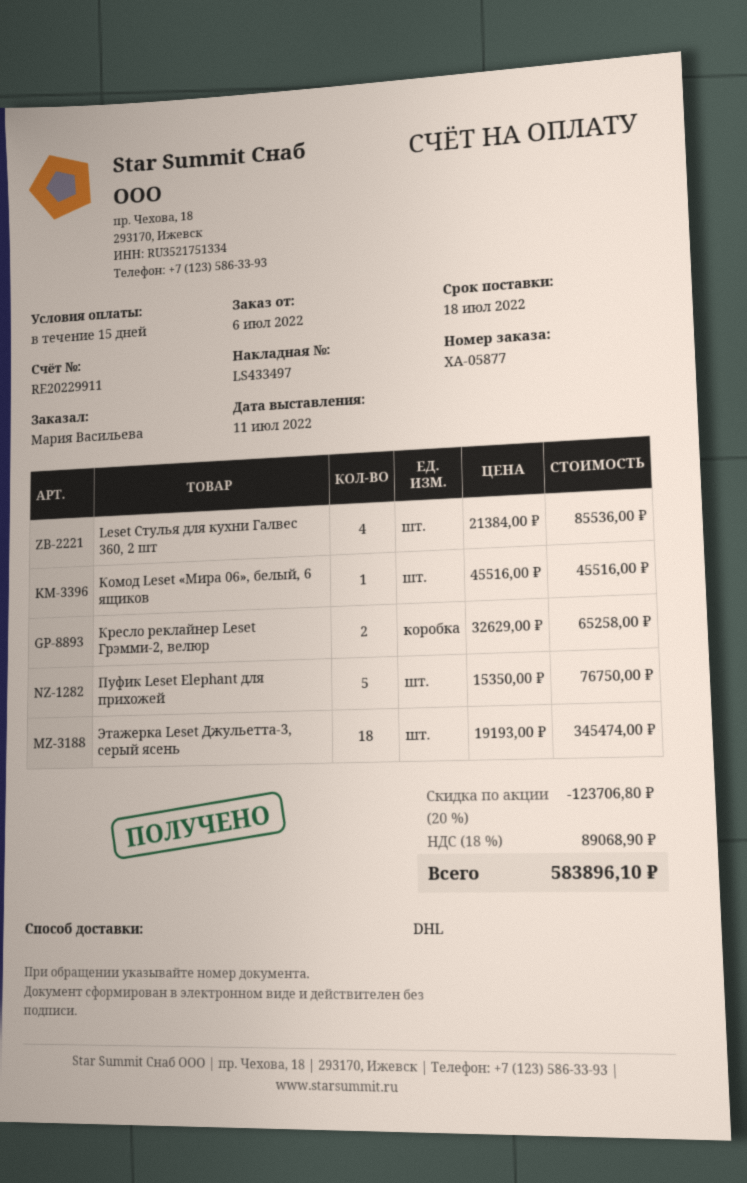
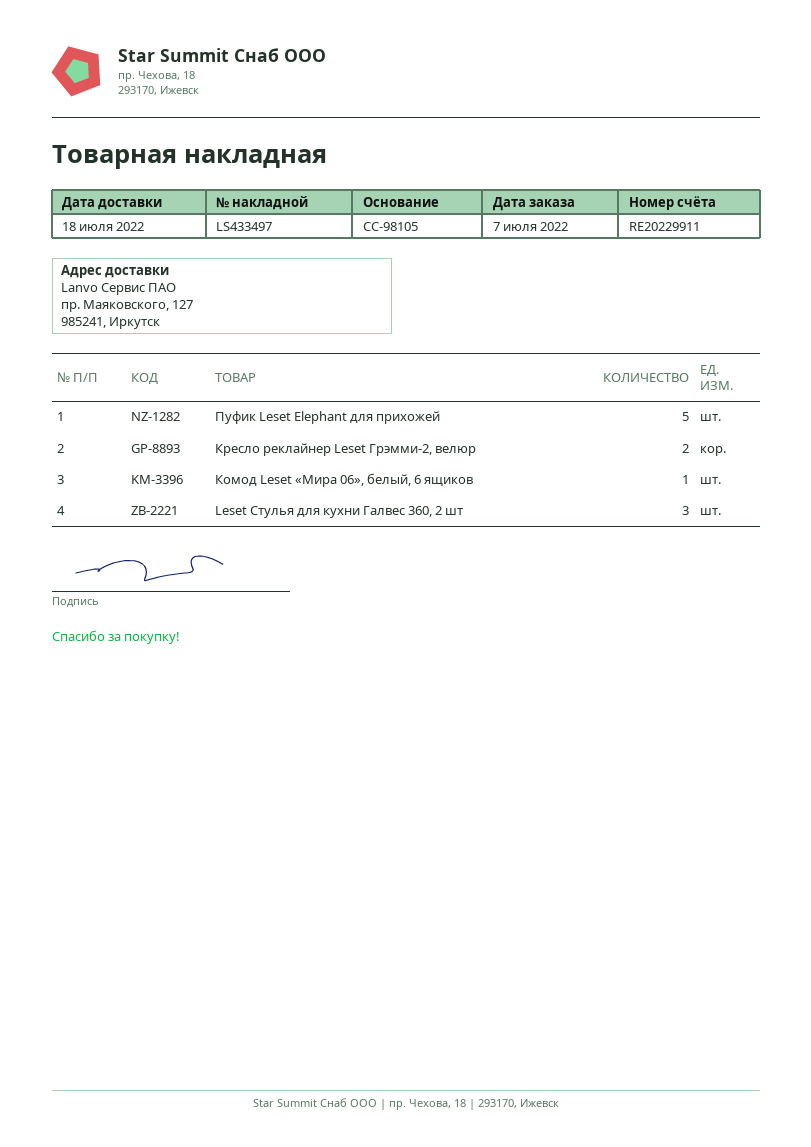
order date: 2022-07-06 -> 2022-07-07
Leset Стулья для кухни Галвес 360, 2 шт: 4 -> 3
Этажерка Leset Джульетта-3, серый ясень: 18 -> none

